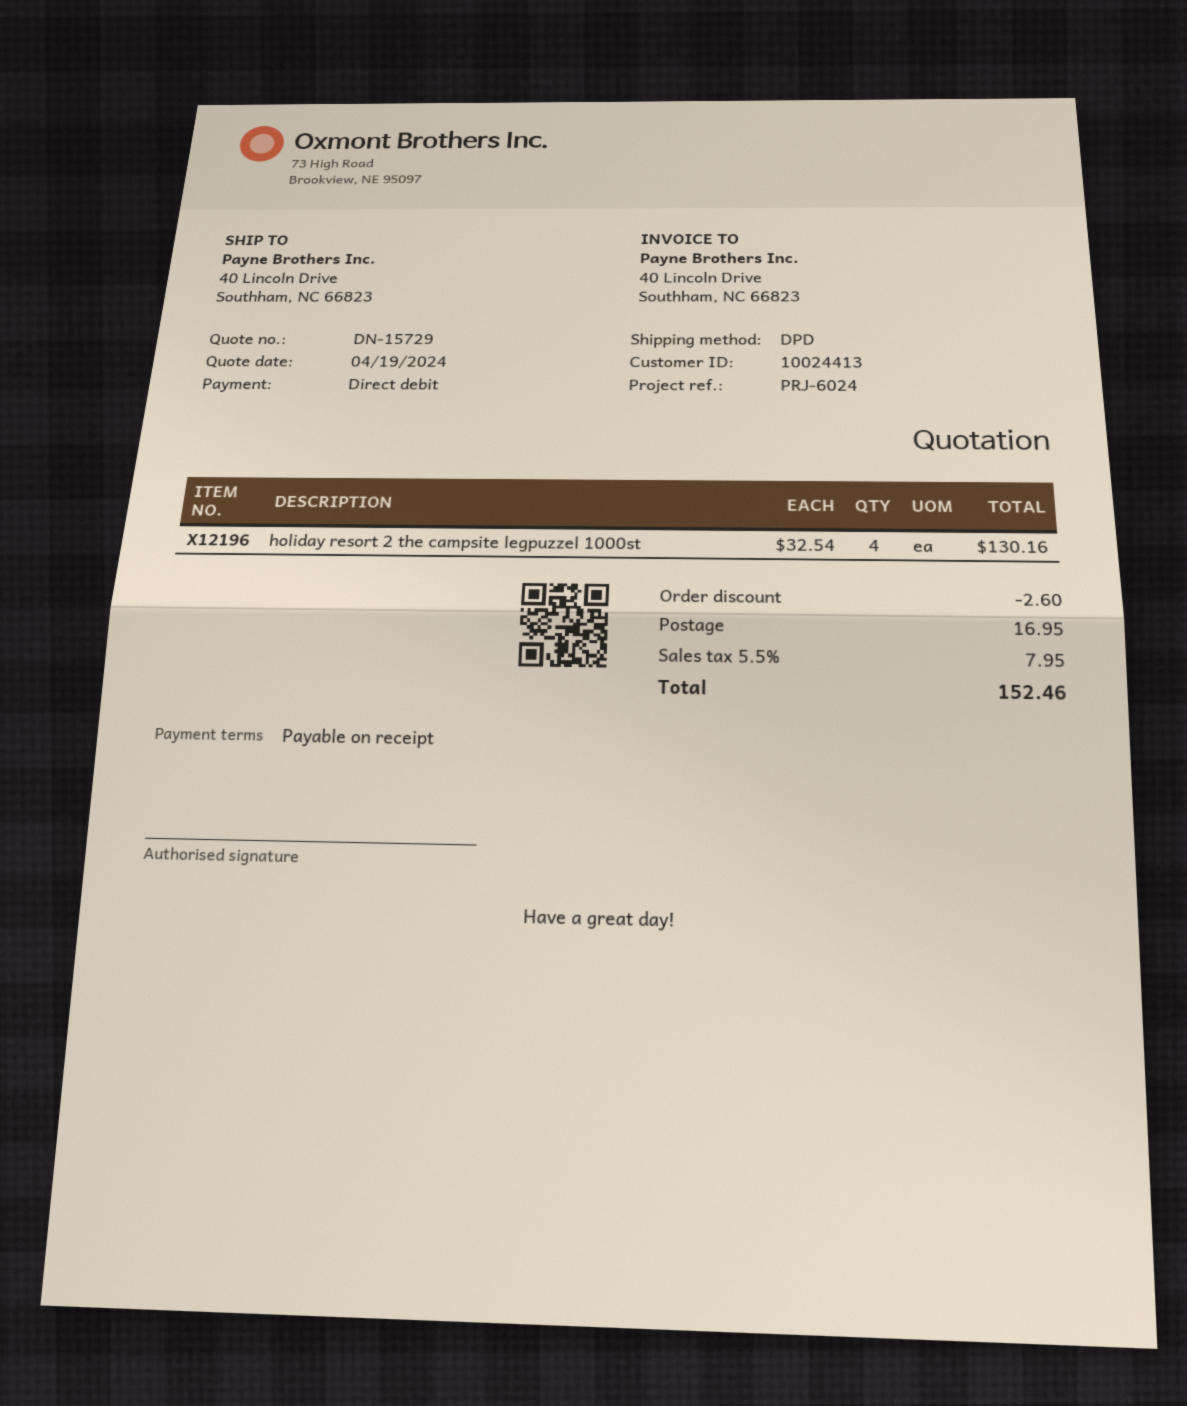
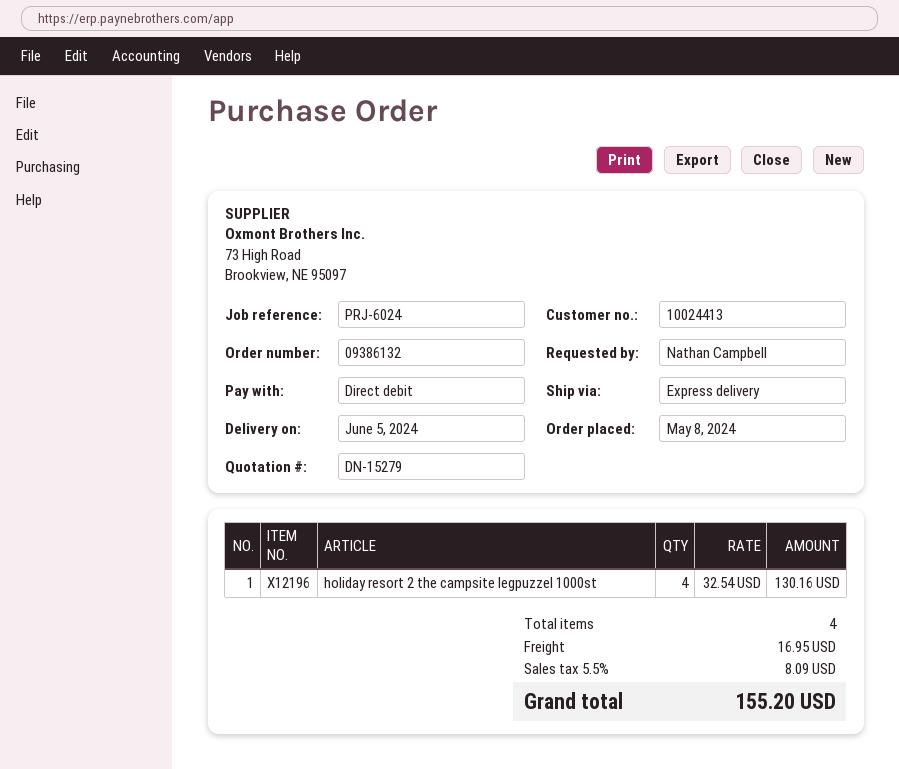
quote number: DN-15729 -> DN-15279
shipping method: DPD -> express
discount: 2.60 -> none
tax: 5.5% = 7.95 -> 5.5% = 8.09
total: 152.46 -> 155.20

